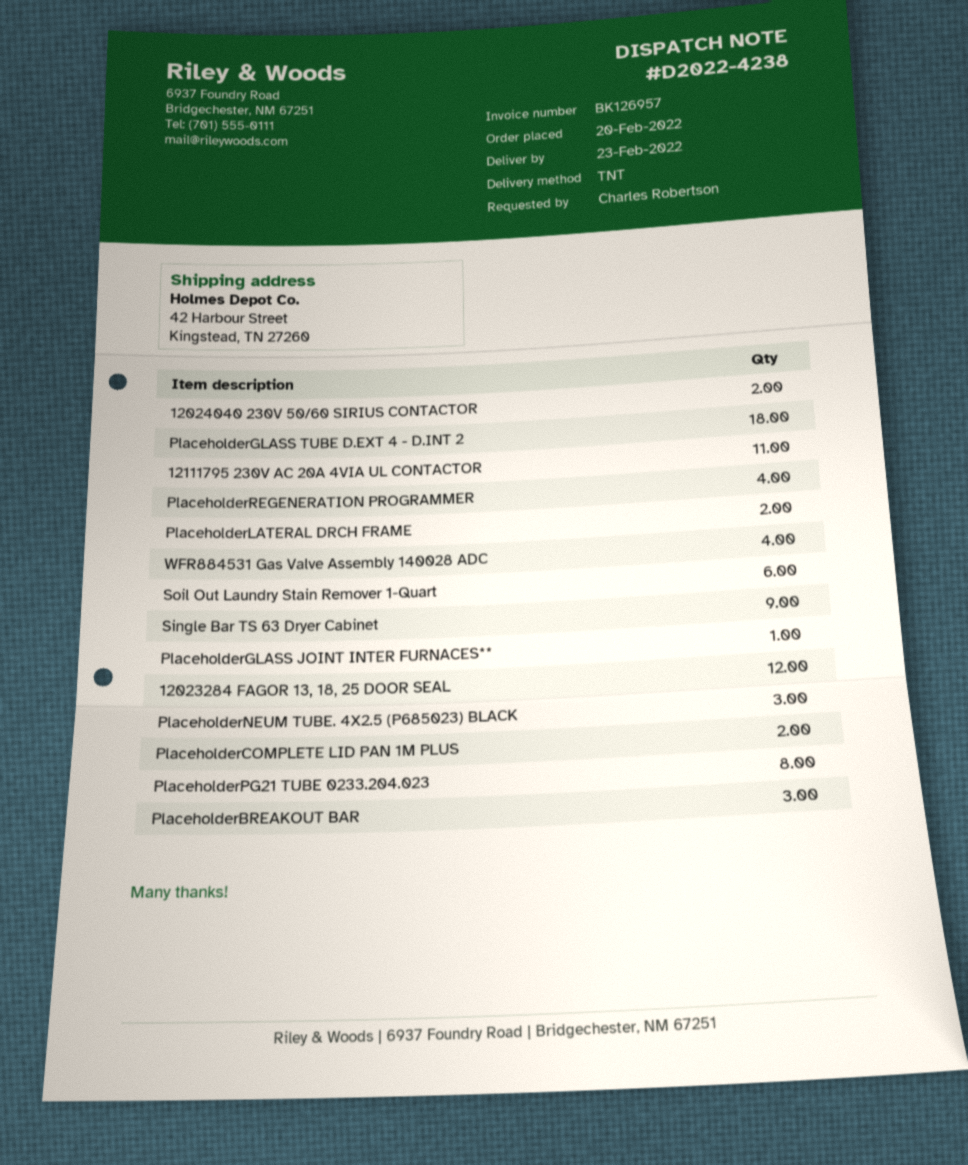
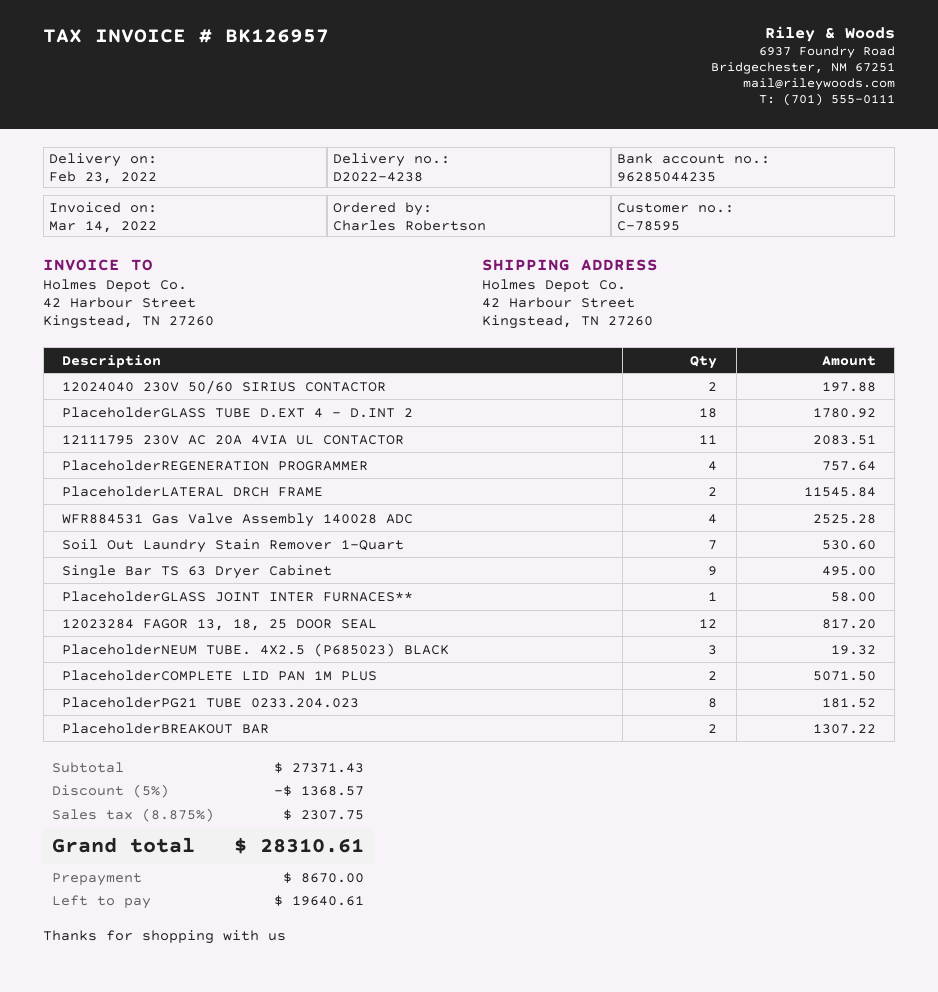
Soil Out Laundry Stain Remover 1-Quart: 6 -> 7
PlaceholderBREAKOUT BAR: 3 -> 2

